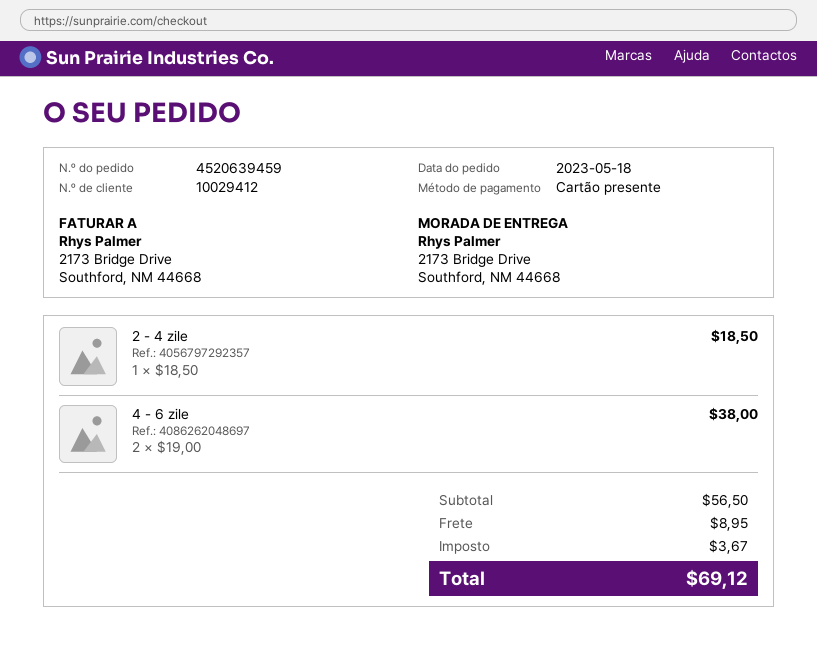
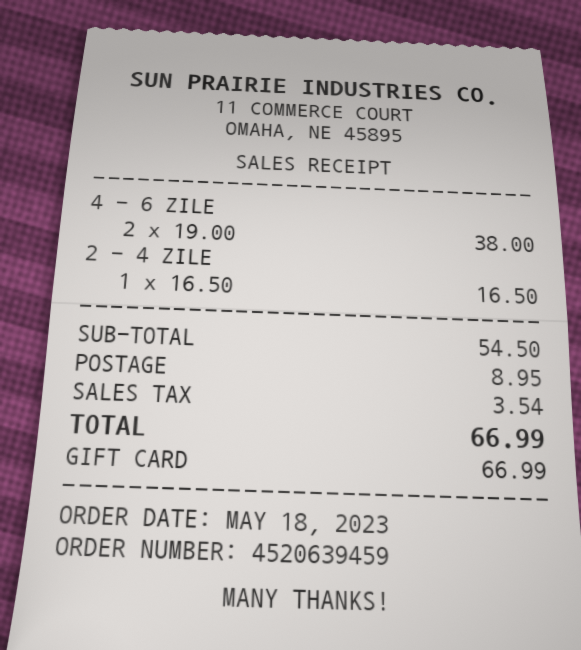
2 - 4 zile: 1 x 18.50 = 18.50 -> 1 x 16.50 = 16.50
subtotal: 56.50 -> 54.50
tax: 3.67 -> 3.54
total: 69.12 -> 66.99

